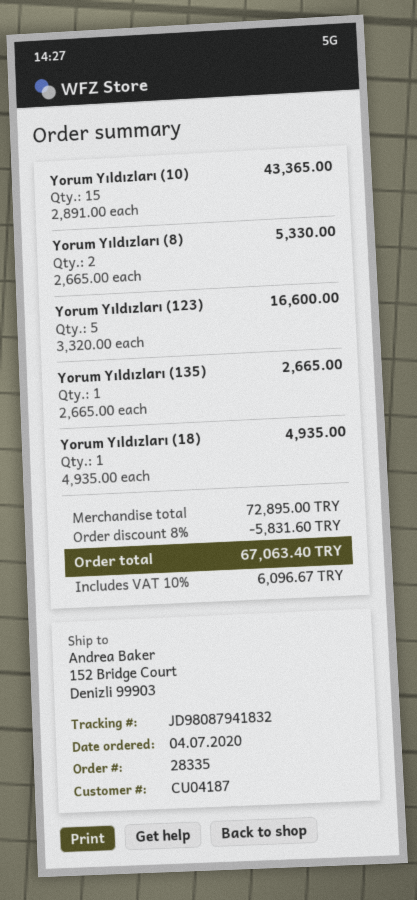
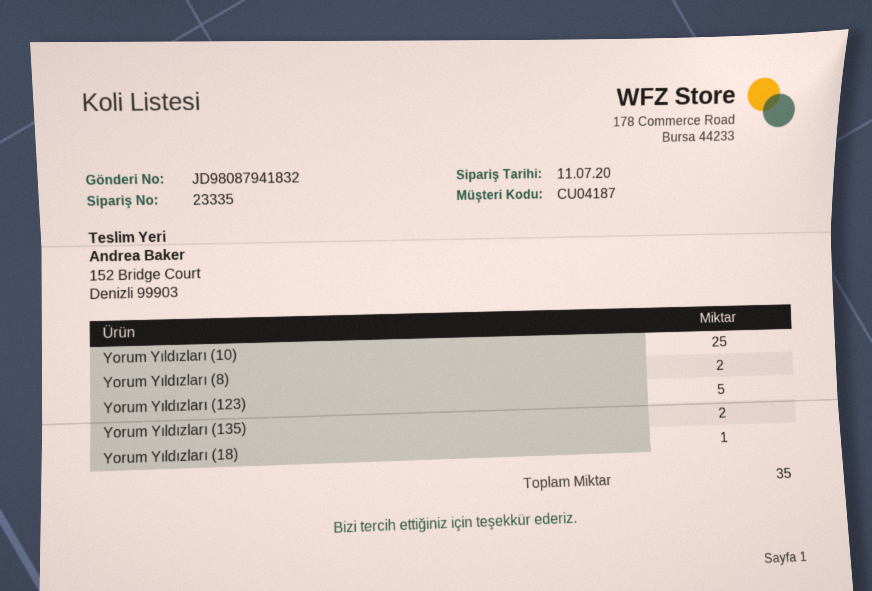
order number: 28335 -> 23335
order date: 2020-07-04 -> 2020-07-11
Yorum Yıldızları (10): 15 -> 25
Yorum Yıldızları (135): 1 -> 2

